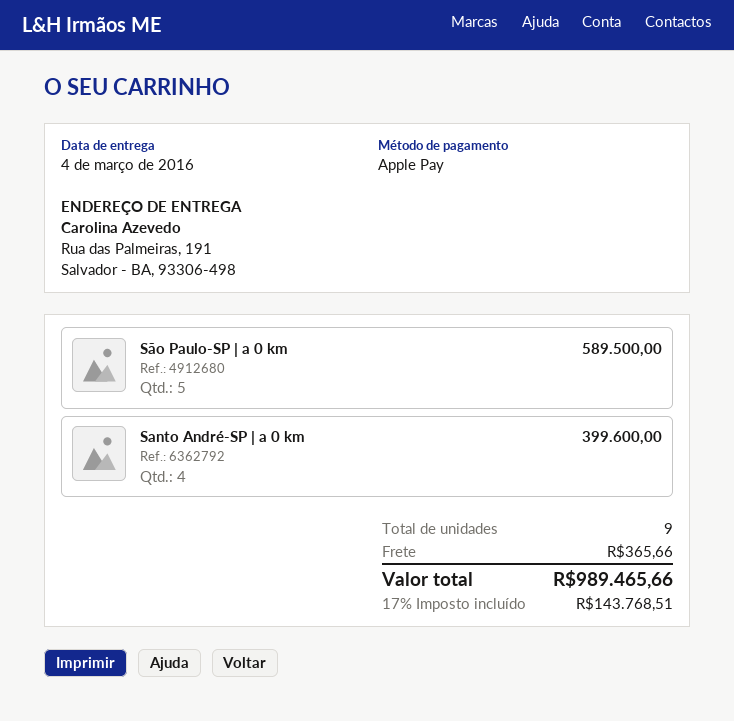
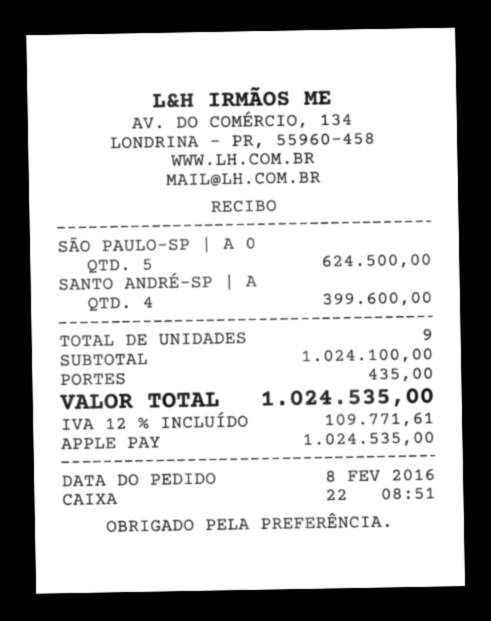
São Paulo-SP | a 0 km: 5 for 589500.00 -> 5 for 624500.00
shipping: 365.66 -> 435.00
tax: 17% = 143768.51 -> 12% = 109771.61
total: 989465.66 -> 1024535.00

